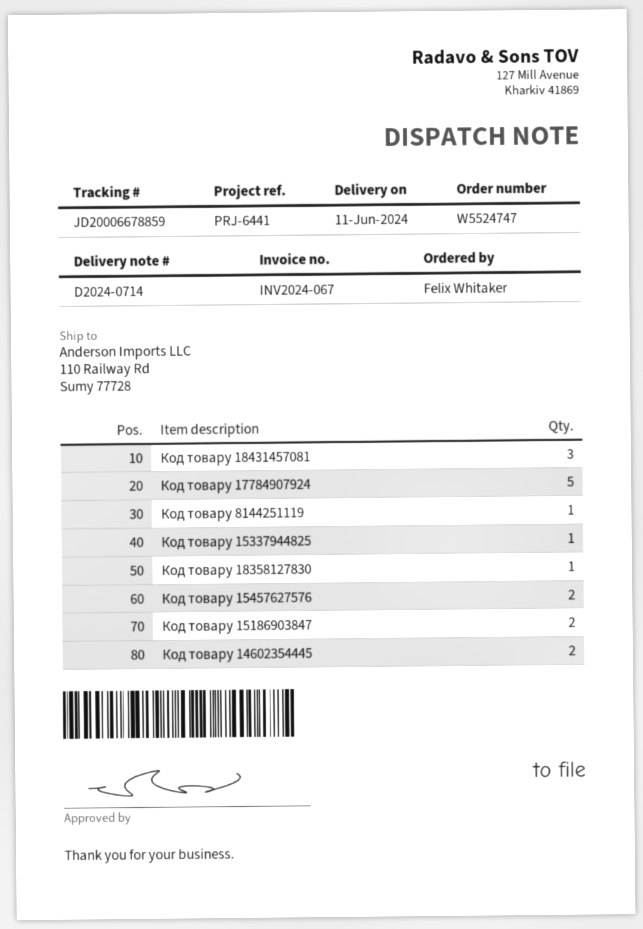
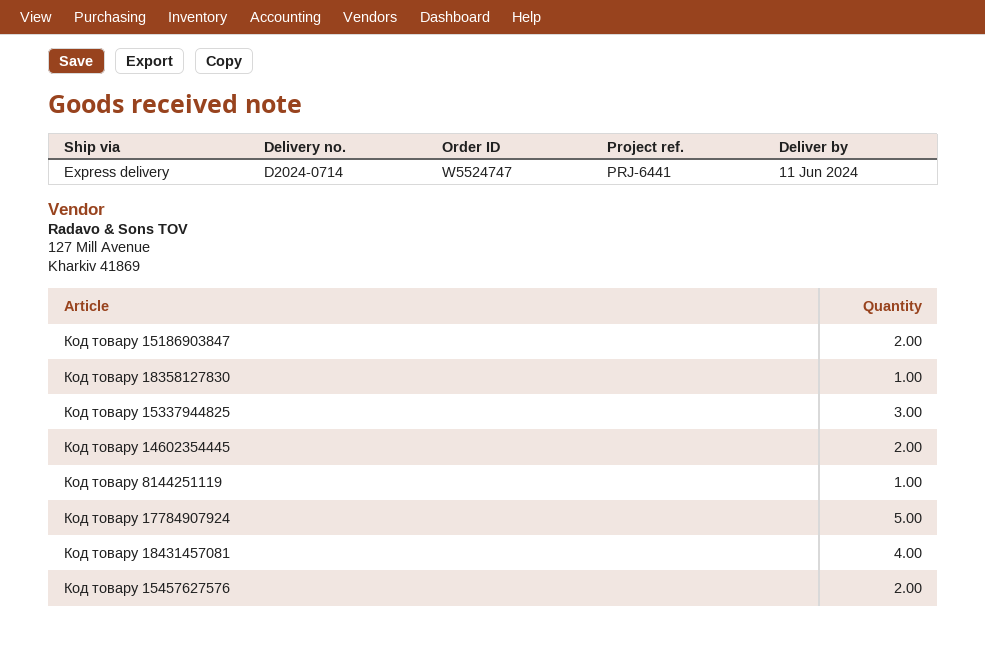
Код товару 18431457081: 3 -> 4
Код товару 15337944825: 1 -> 3

